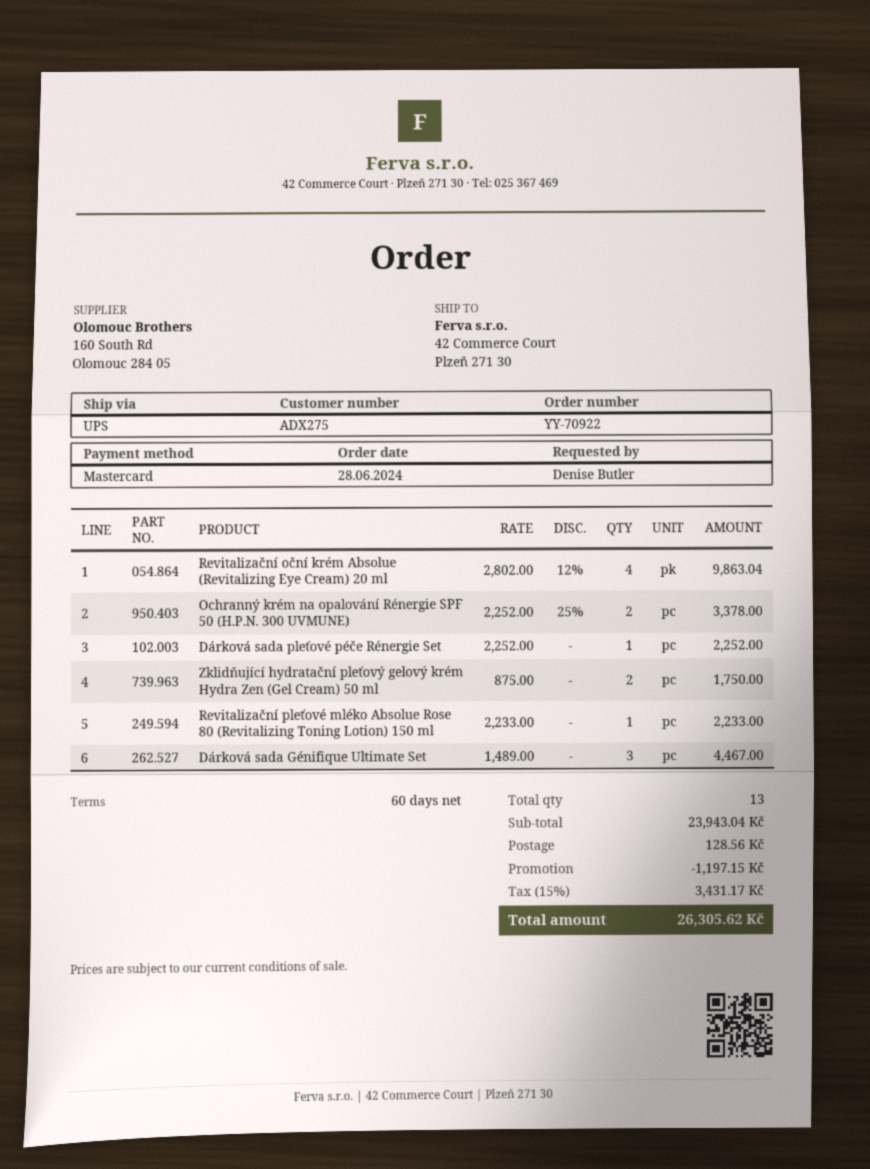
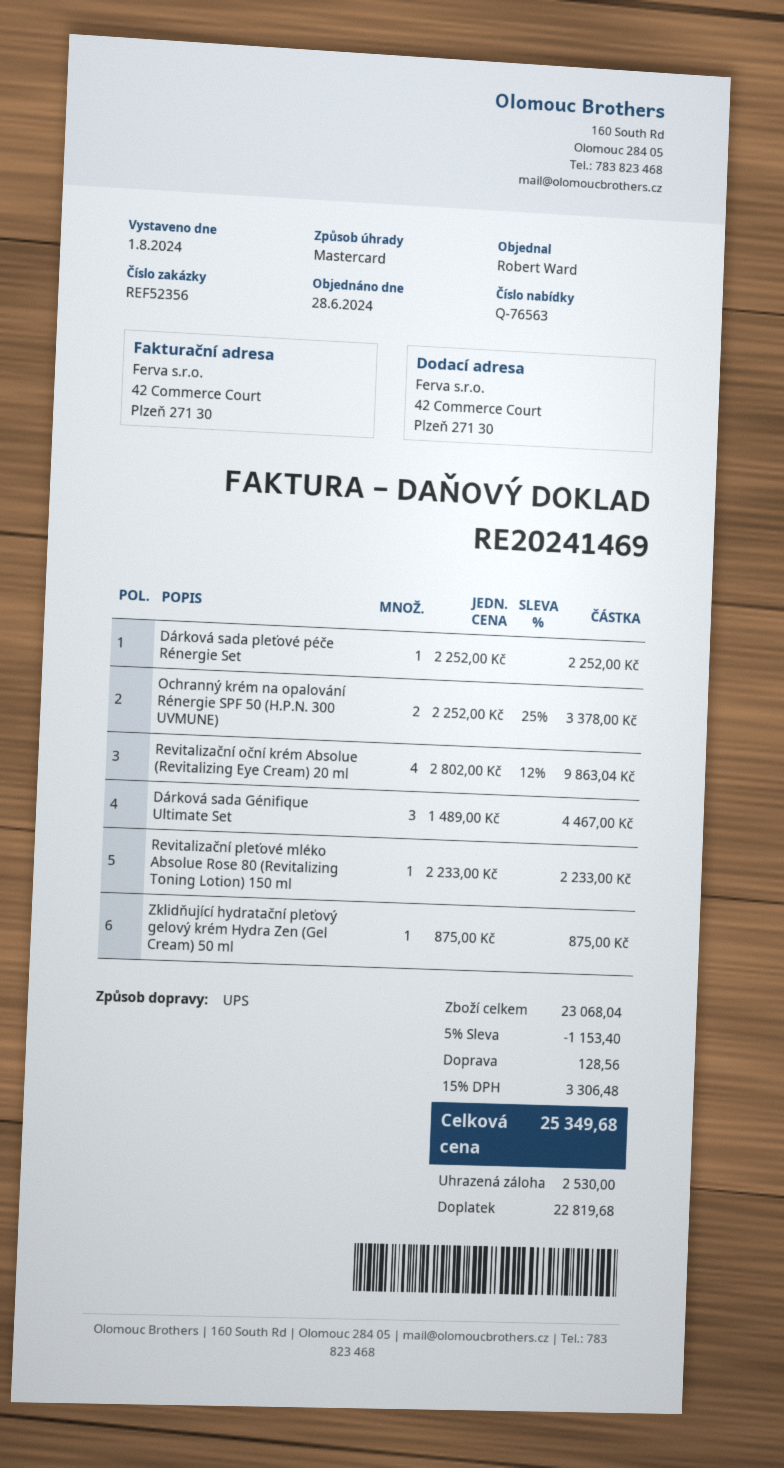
ordered by: Denise Butler -> Robert Ward
Zklidňující hydratační pleťový gelový krém Hydra Zen (Gel Cream) 50 ml: 2 x 875.00 = 1750.00 -> 1 x 875.00 = 875.00
subtotal: 23943.04 -> 23068.04
discount: 1197.15 -> 1153.40
tax: 15% = 3431.17 -> 15% = 3306.48
total: 26305.62 -> 25349.68

